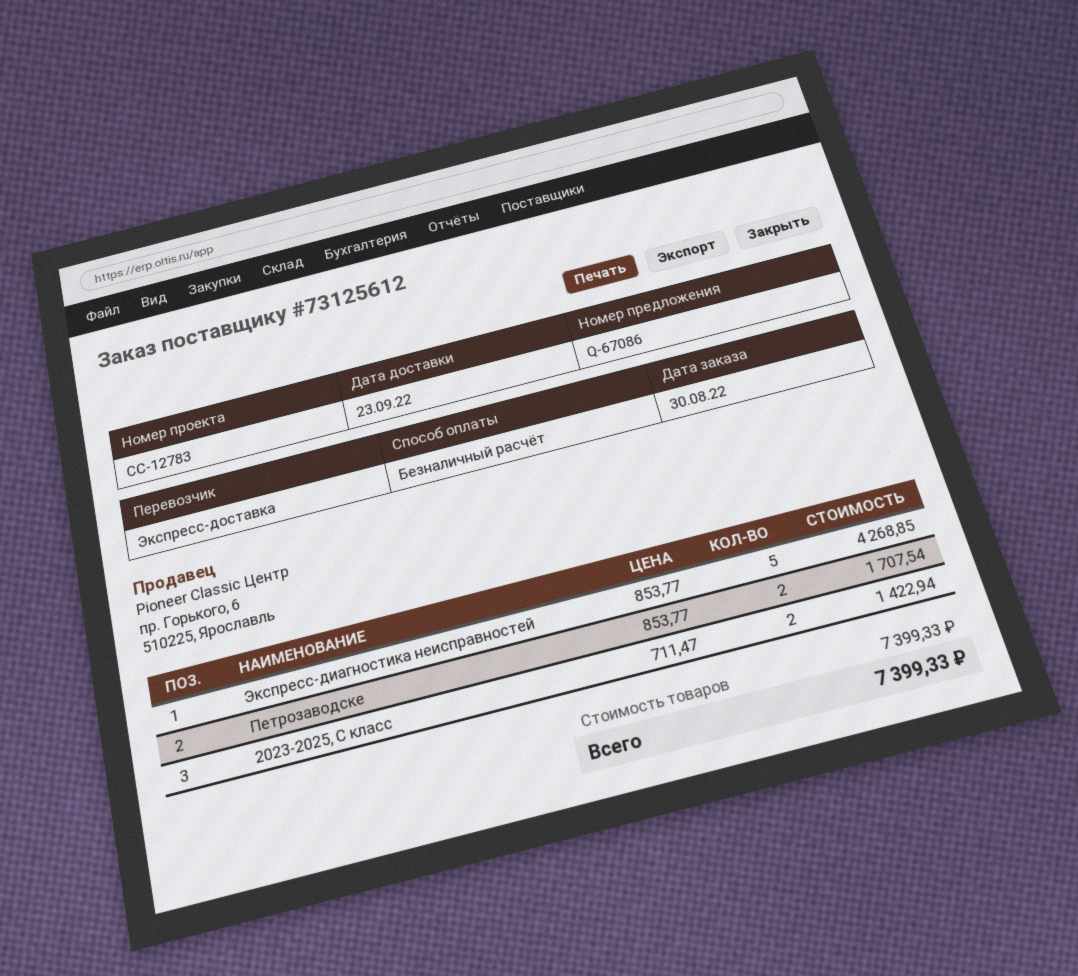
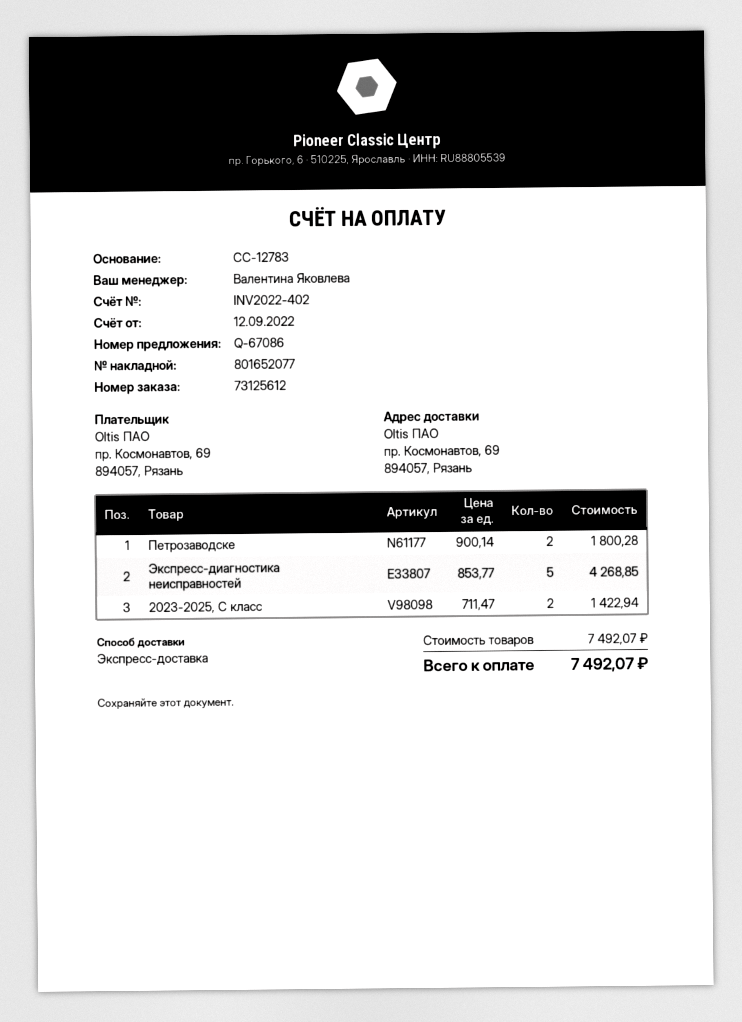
Петрозаводске: 2 x 853.77 = 1707.54 -> 2 x 900.14 = 1800.28
subtotal: 7399.33 -> 7492.07
total: 7399.33 -> 7492.07

